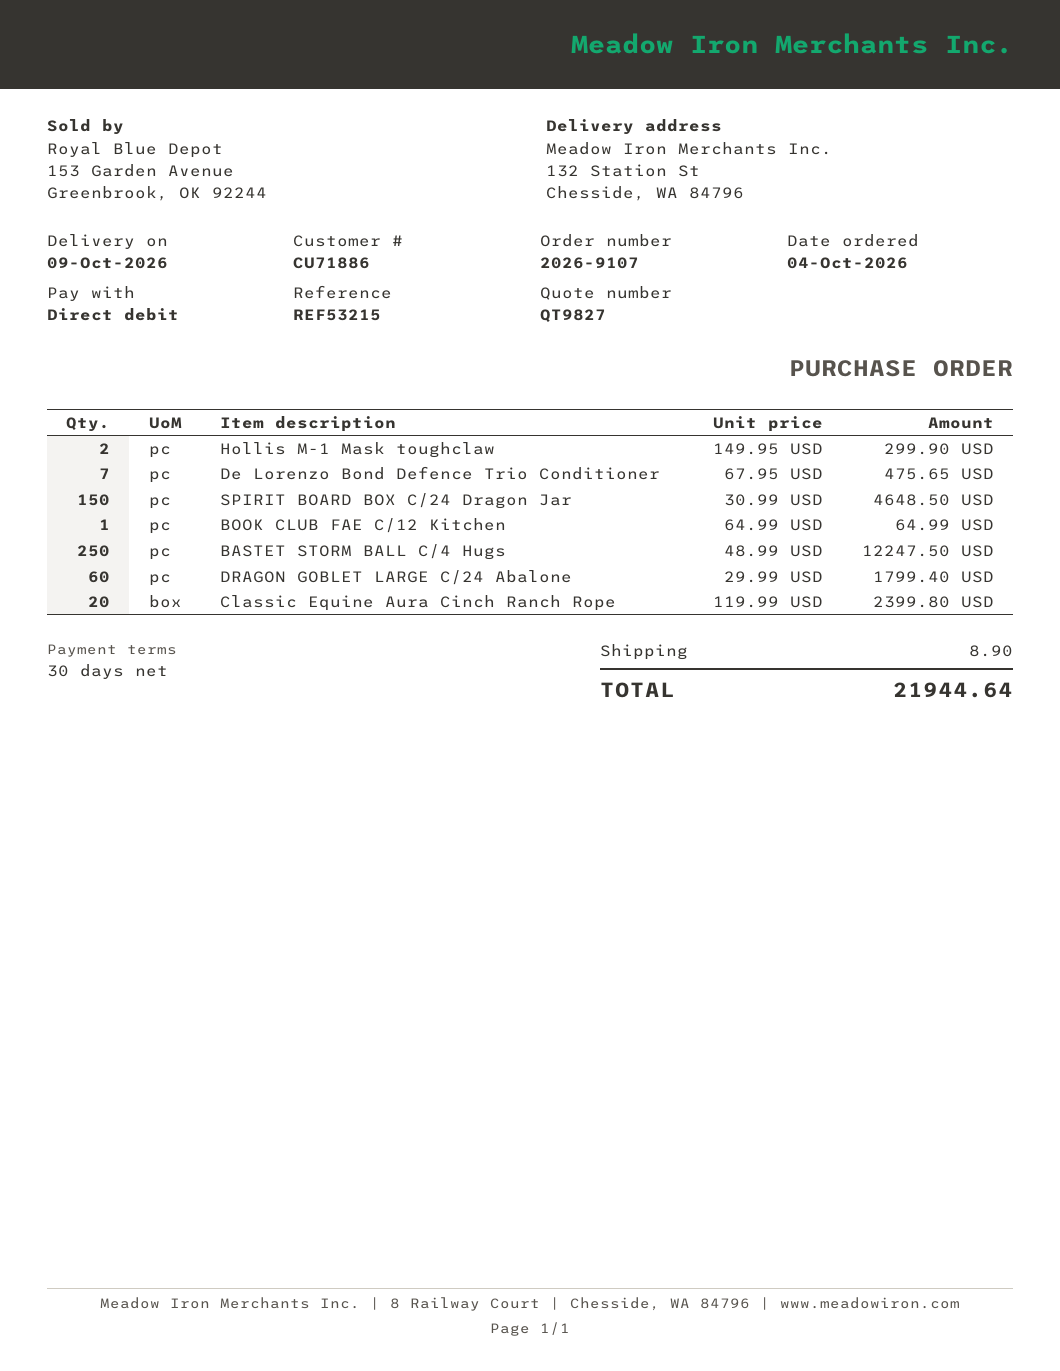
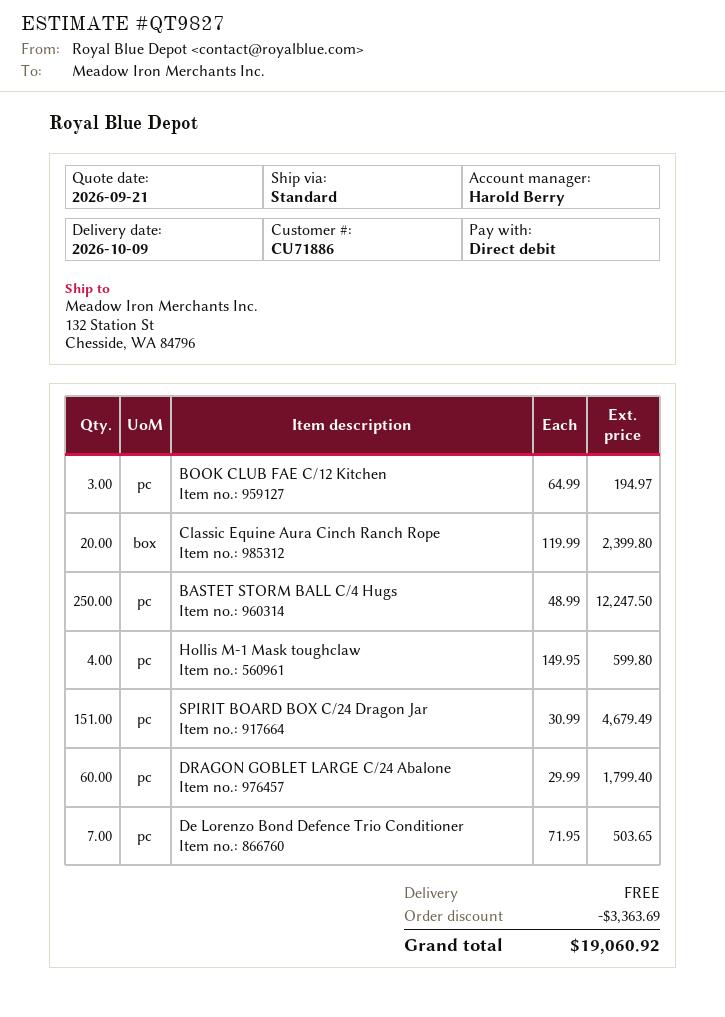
Hollis M-1 Mask toughclaw: 2 x 149.95 = 299.90 -> 4 x 149.95 = 599.80
De Lorenzo Bond Defence Trio Conditioner: 7 x 67.95 = 475.65 -> 7 x 71.95 = 503.65
SPIRIT BOARD BOX C/24 Dragon Jar: 150 x 30.99 = 4648.50 -> 151 x 30.99 = 4679.49
BOOK CLUB FAE C/12 Kitchen: 1 x 64.99 = 64.99 -> 3 x 64.99 = 194.97
discount: none -> 3363.69
shipping: 8.90 -> 0.00
total: 21944.64 -> 19060.92

